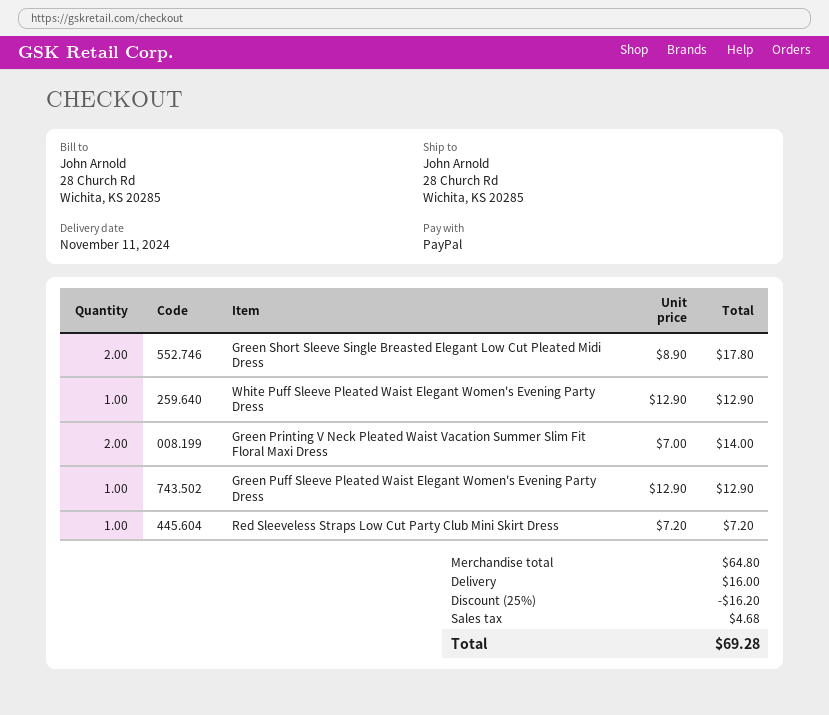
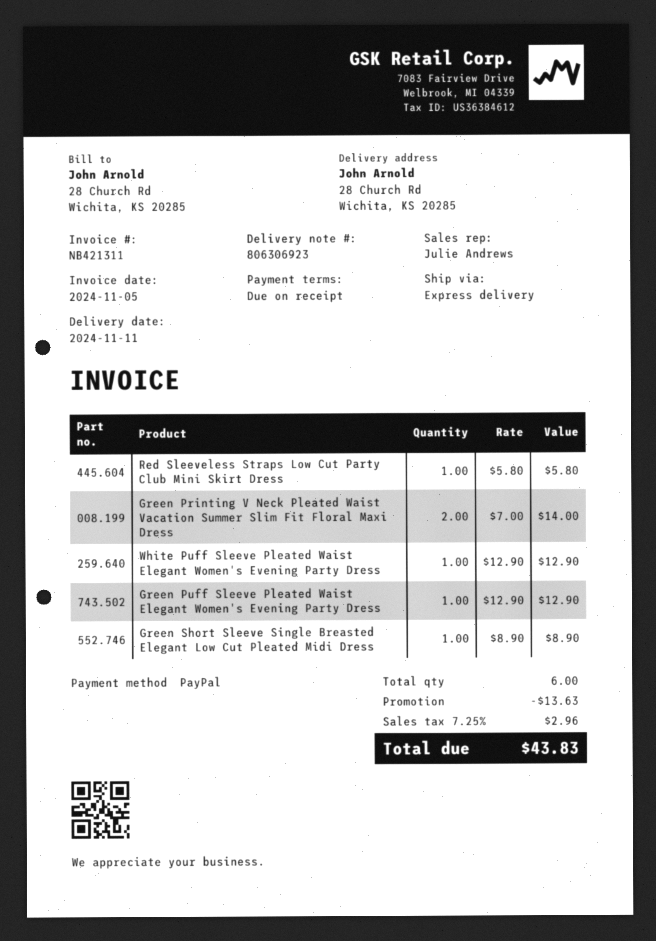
Green Short Sleeve Single Breasted Elegant Low Cut Pleated Midi Dress: 2 x 8.90 = 17.80 -> 1 x 8.90 = 8.90
Red Sleeveless Straps Low Cut Party Club Mini Skirt Dress: 1 x 7.20 = 7.20 -> 1 x 5.80 = 5.80
discount: 16.20 -> 13.63
shipping: 16.00 -> none
tax: 4.68 -> 2.96
total: 69.28 -> 43.83

